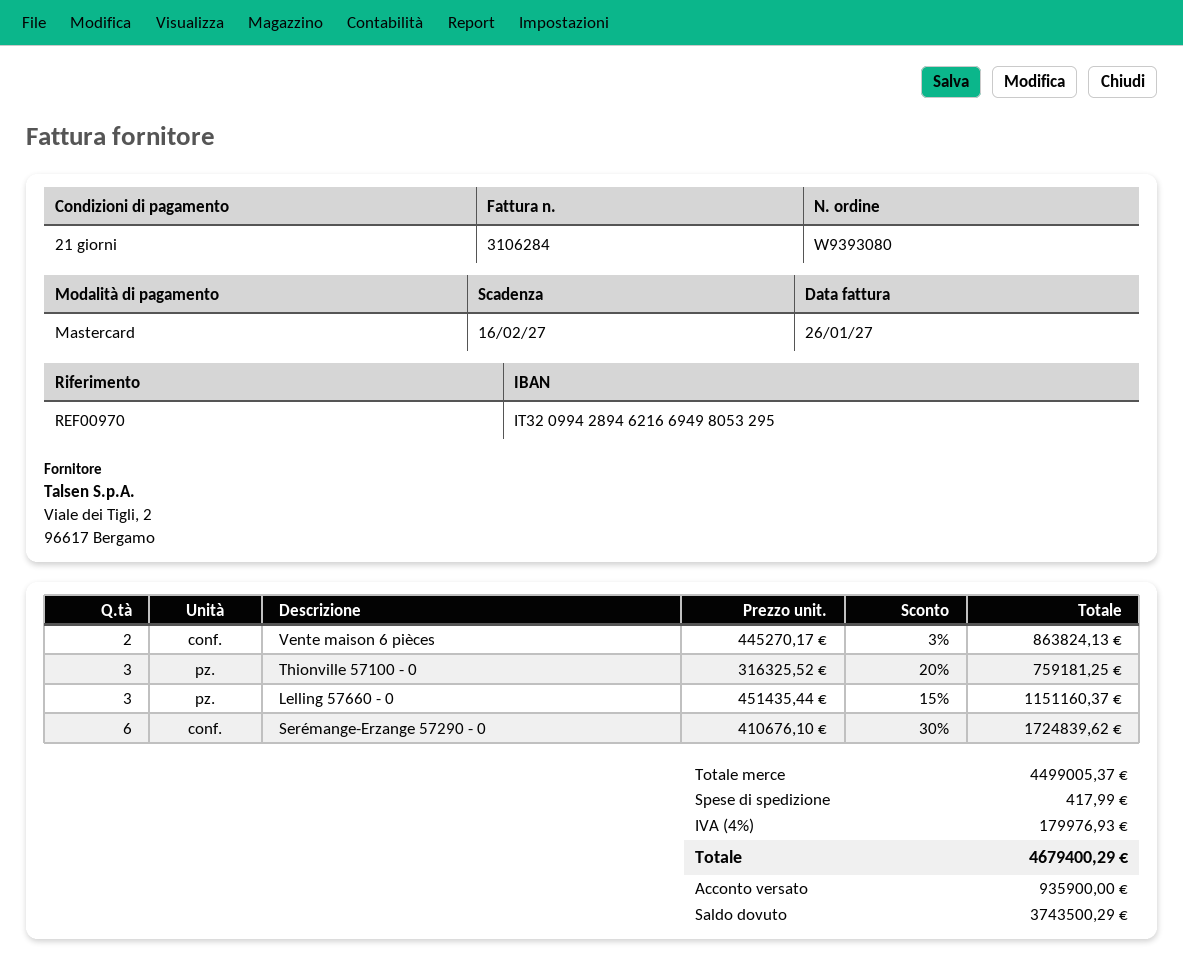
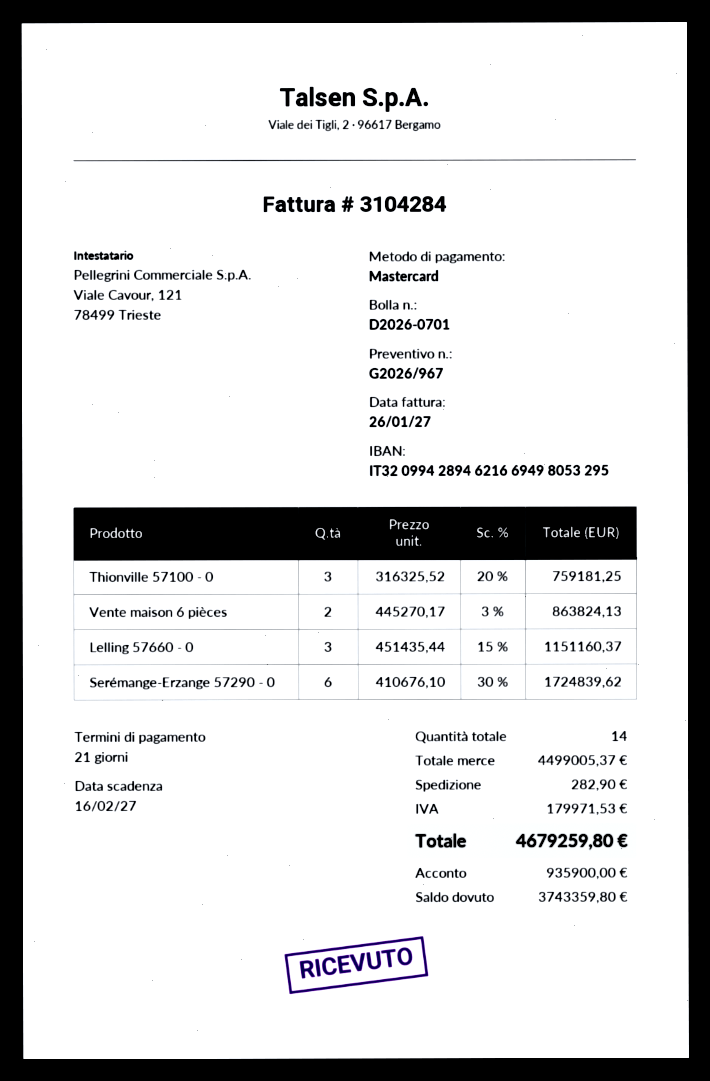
invoice number: 3106284 -> 3104284
shipping: 417.99 -> 282.90
tax: 179976.93 -> 179971.53
total: 4679400.29 -> 4679259.80
balance: 3743500.29 -> 3743359.80

